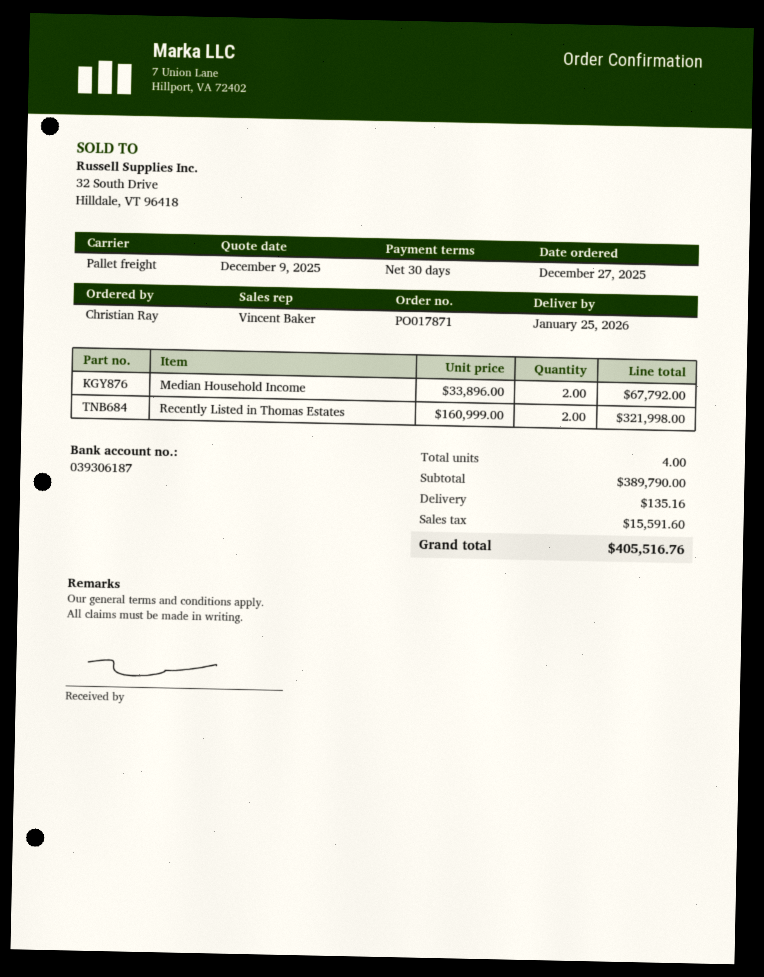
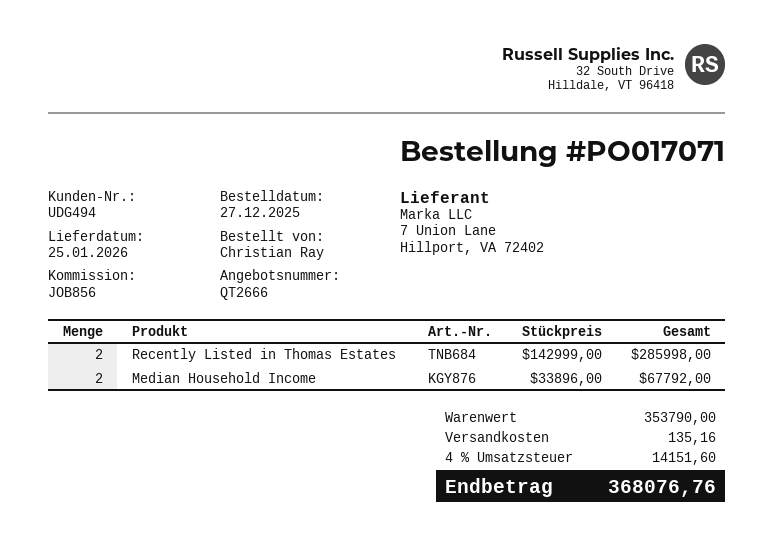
order number: PO017871 -> PO017071
Recently Listed in Thomas Estates: 2 x 160999.00 = 321998.00 -> 2 x 142999.00 = 285998.00
subtotal: 389790.00 -> 353790.00
tax: 15591.60 -> 14151.60
total: 405516.76 -> 368076.76

